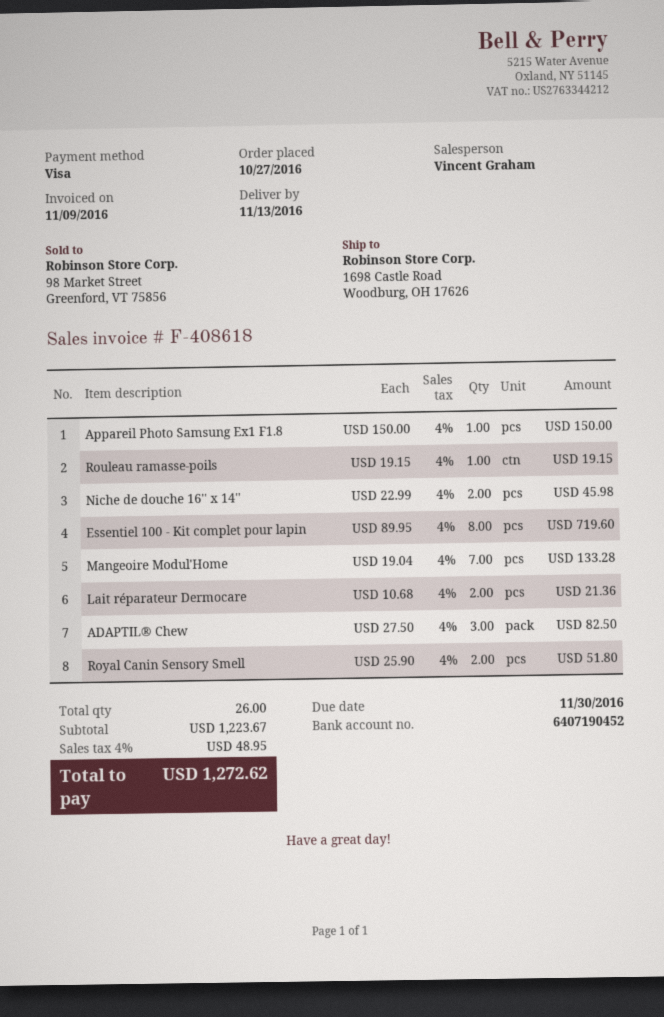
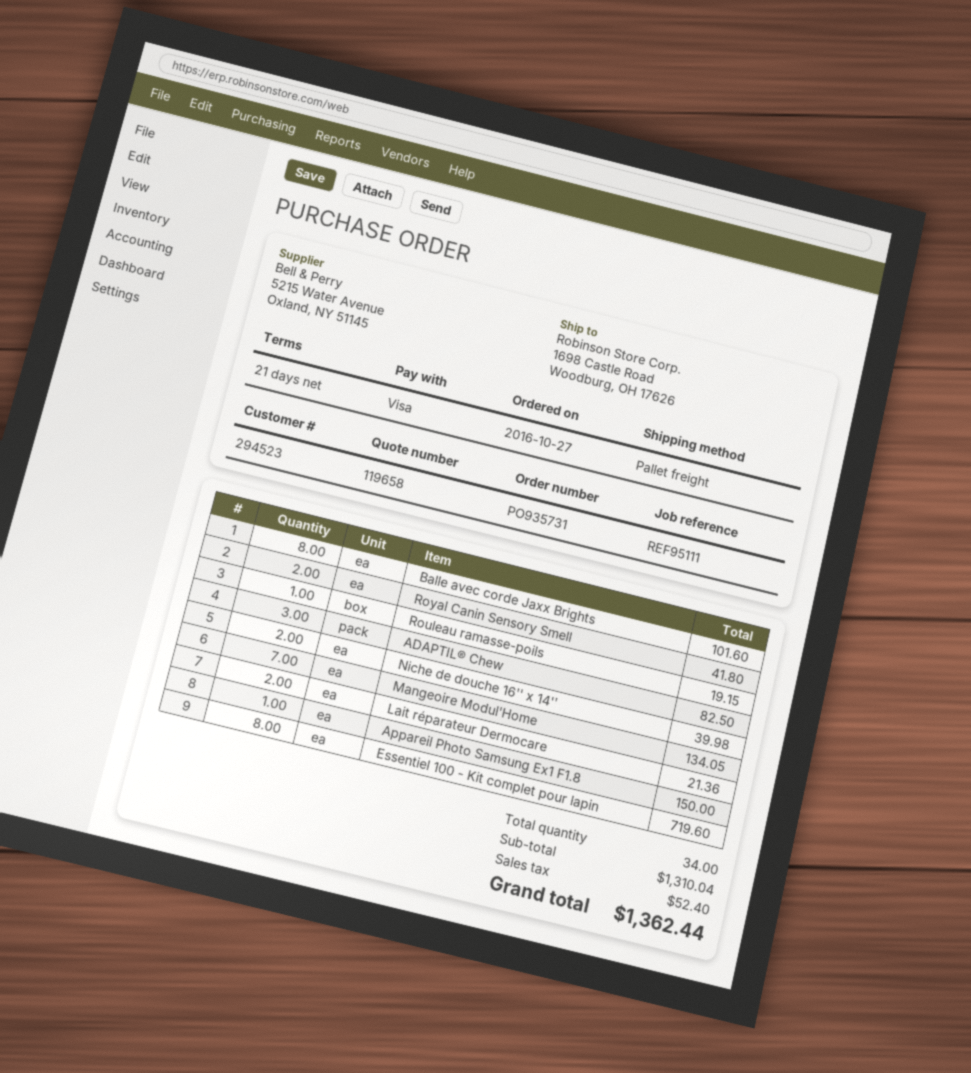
Niche de douche 16'' x 14'': 2 for 45.98 -> 2 for 39.98
Mangeoire Modul'Home: 7 for 133.28 -> 7 for 134.05
Royal Canin Sensory Smell: 2 for 51.80 -> 2 for 41.80
Balle avec corde Jaxx Brights: none -> 8 for 101.60
total quantity: 26 -> 34
subtotal: 1223.67 -> 1310.04
tax: 48.95 -> 52.40
total: 1272.62 -> 1362.44

